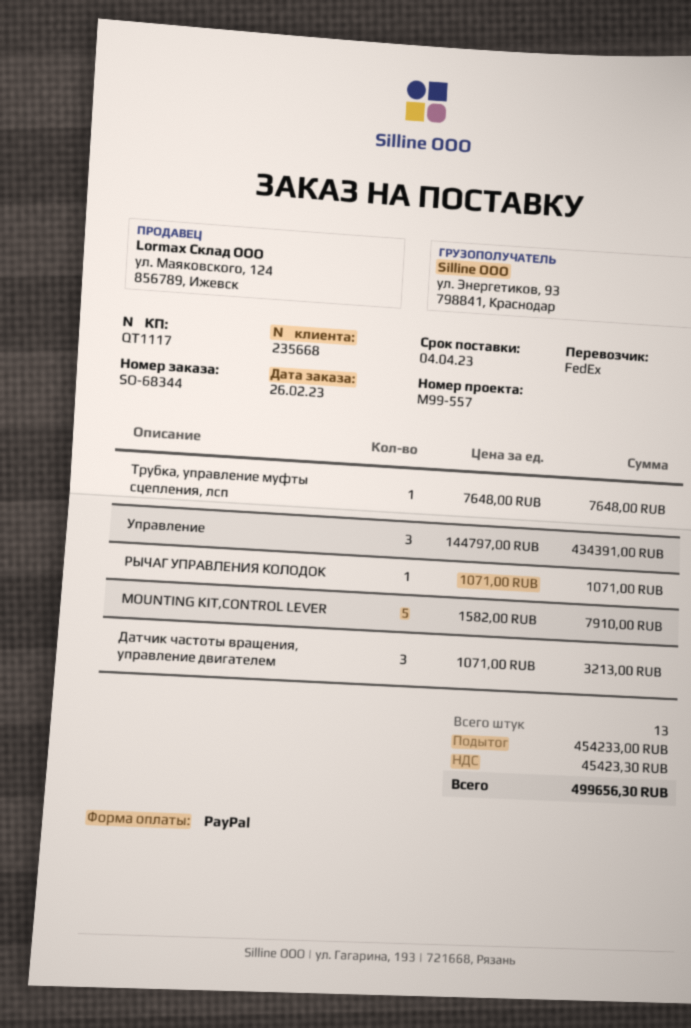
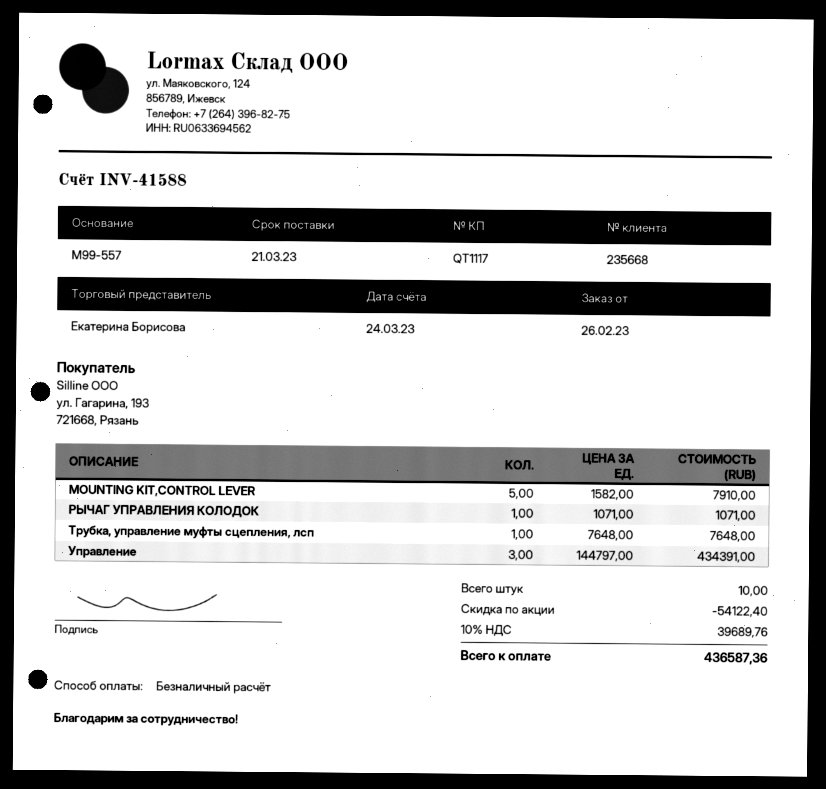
delivery date: 2023-04-04 -> 2023-03-21
payment method: PayPal -> bank transfer
Датчик частоты вращения, управление двигателем: 3 x 1071.00 = 3213.00 -> none
total quantity: 13 -> 10
discount: none -> 54122.40
tax: 45423.30 -> 39689.76
total: 499656.30 -> 436587.36

